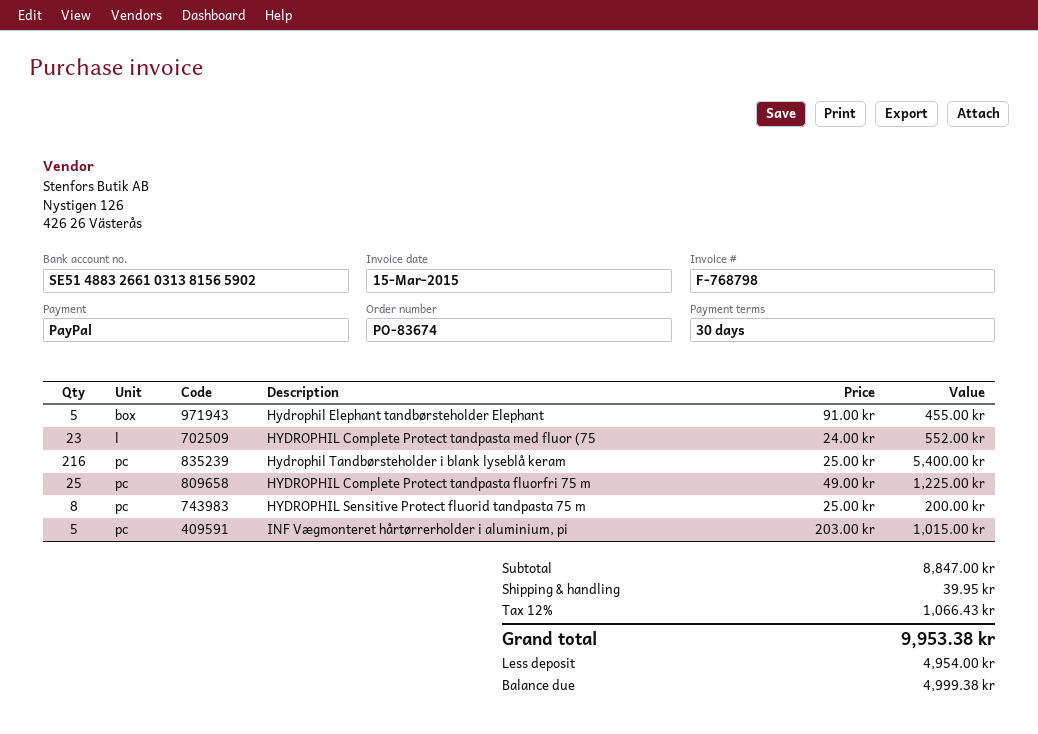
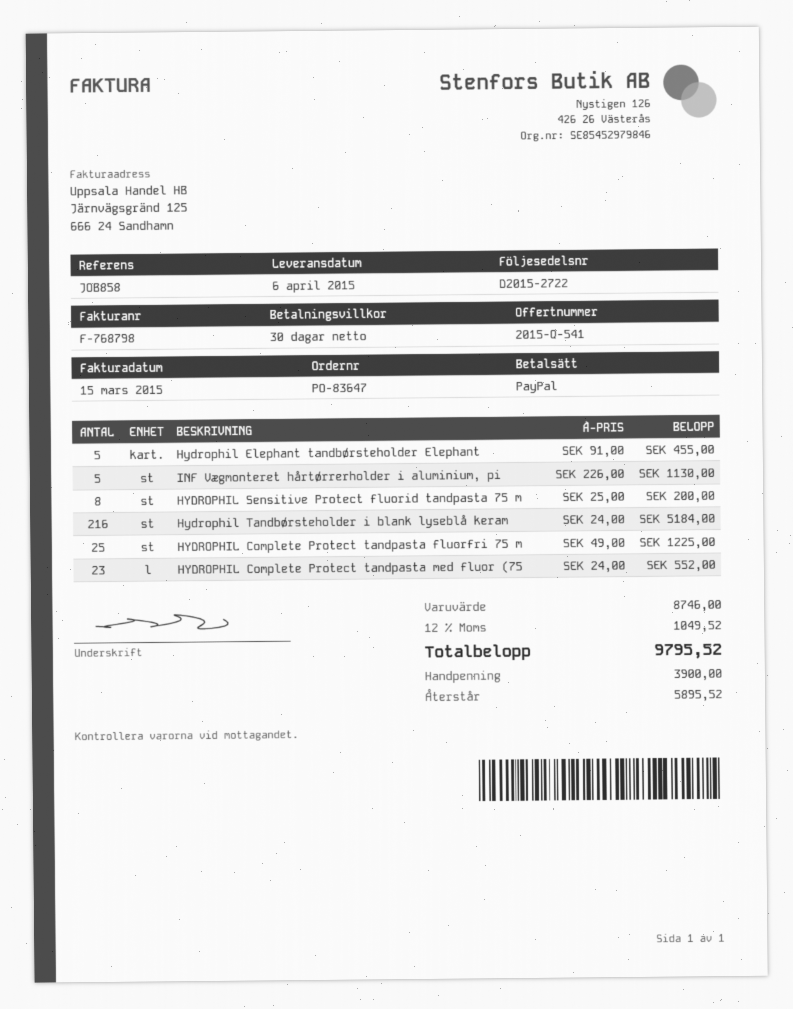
order number: PO-83674 -> PO-83647
Hydrophil Tandbørsteholder i blank lyseblå keram: 216 x 25.00 = 5400.00 -> 216 x 24.00 = 5184.00
INF Vægmonteret hårtørrerholder i aluminium, pi: 5 x 203.00 = 1015.00 -> 5 x 226.00 = 1130.00
subtotal: 8847.00 -> 8746.00
shipping: 39.95 -> none
tax: 12% = 1066.43 -> 12% = 1049.52
total: 9953.38 -> 9795.52
deposit: 4954.00 -> 3900.00
balance: 4999.38 -> 5895.52

